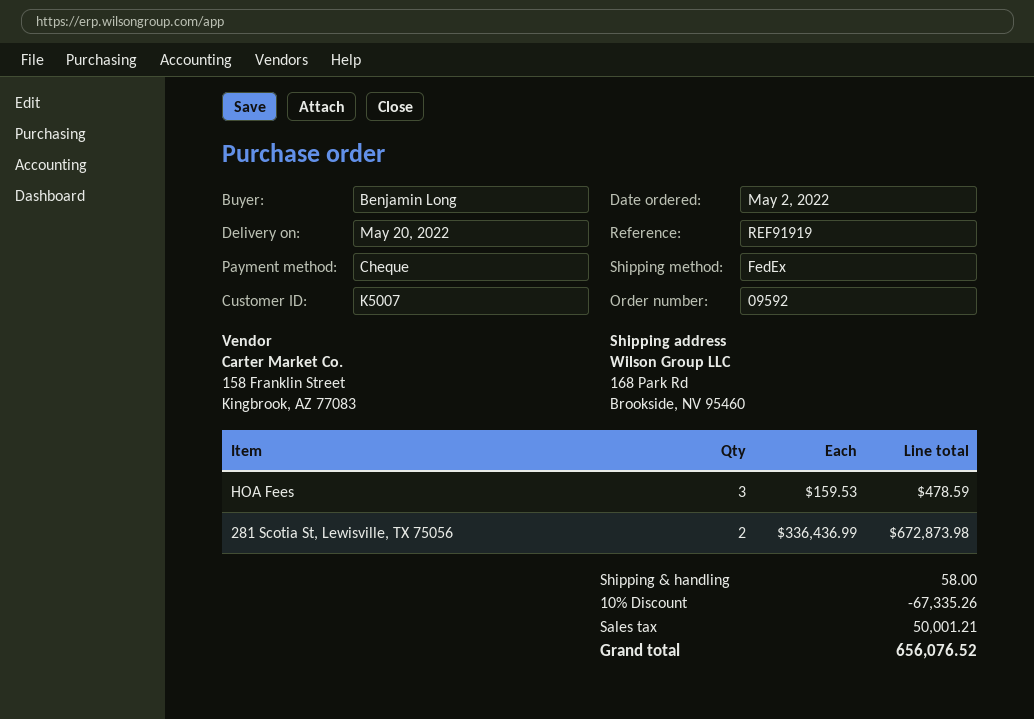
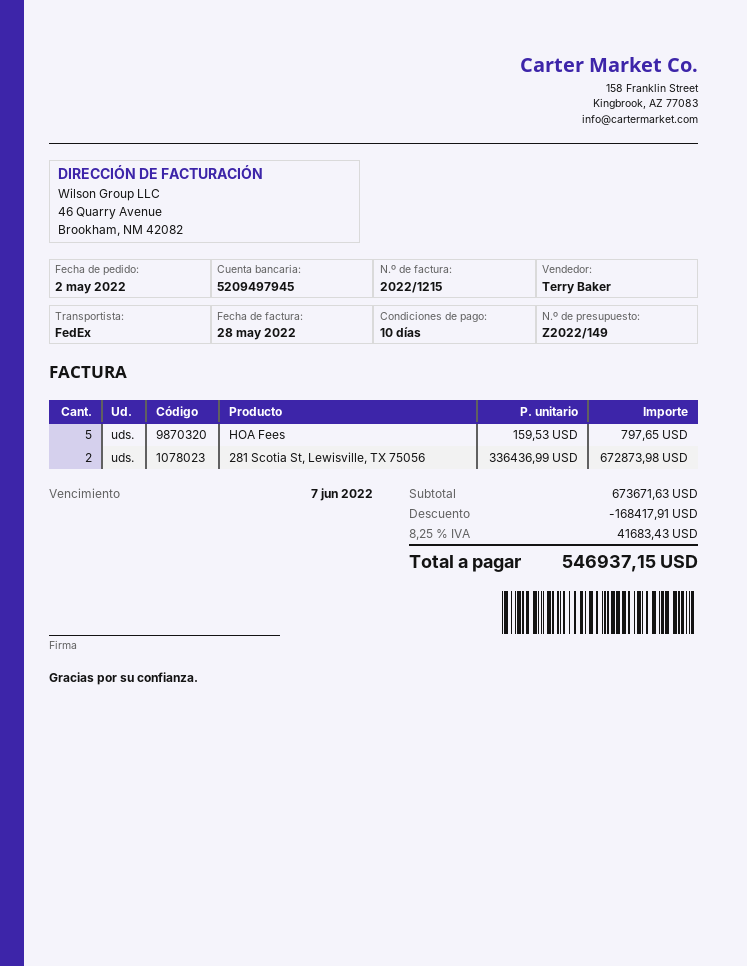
HOA Fees: 3 x 159.53 = 478.59 -> 5 x 159.53 = 797.65
discount: 67335.26 -> 168417.91
shipping: 58.00 -> none
tax: 50001.21 -> 41683.43
total: 656076.52 -> 546937.15

